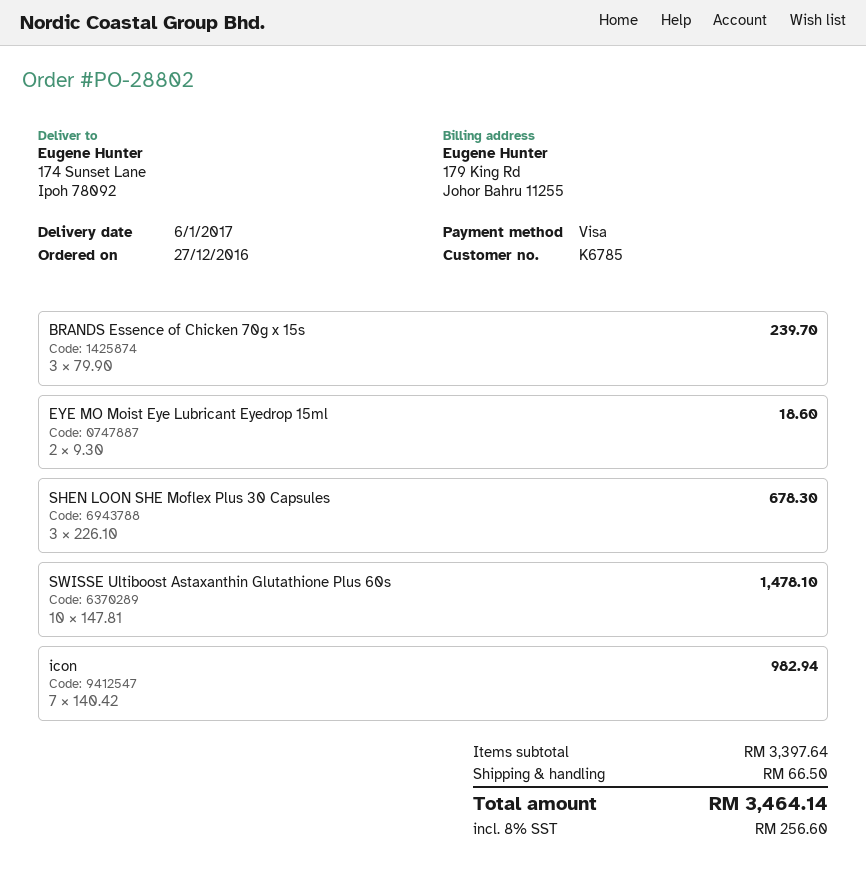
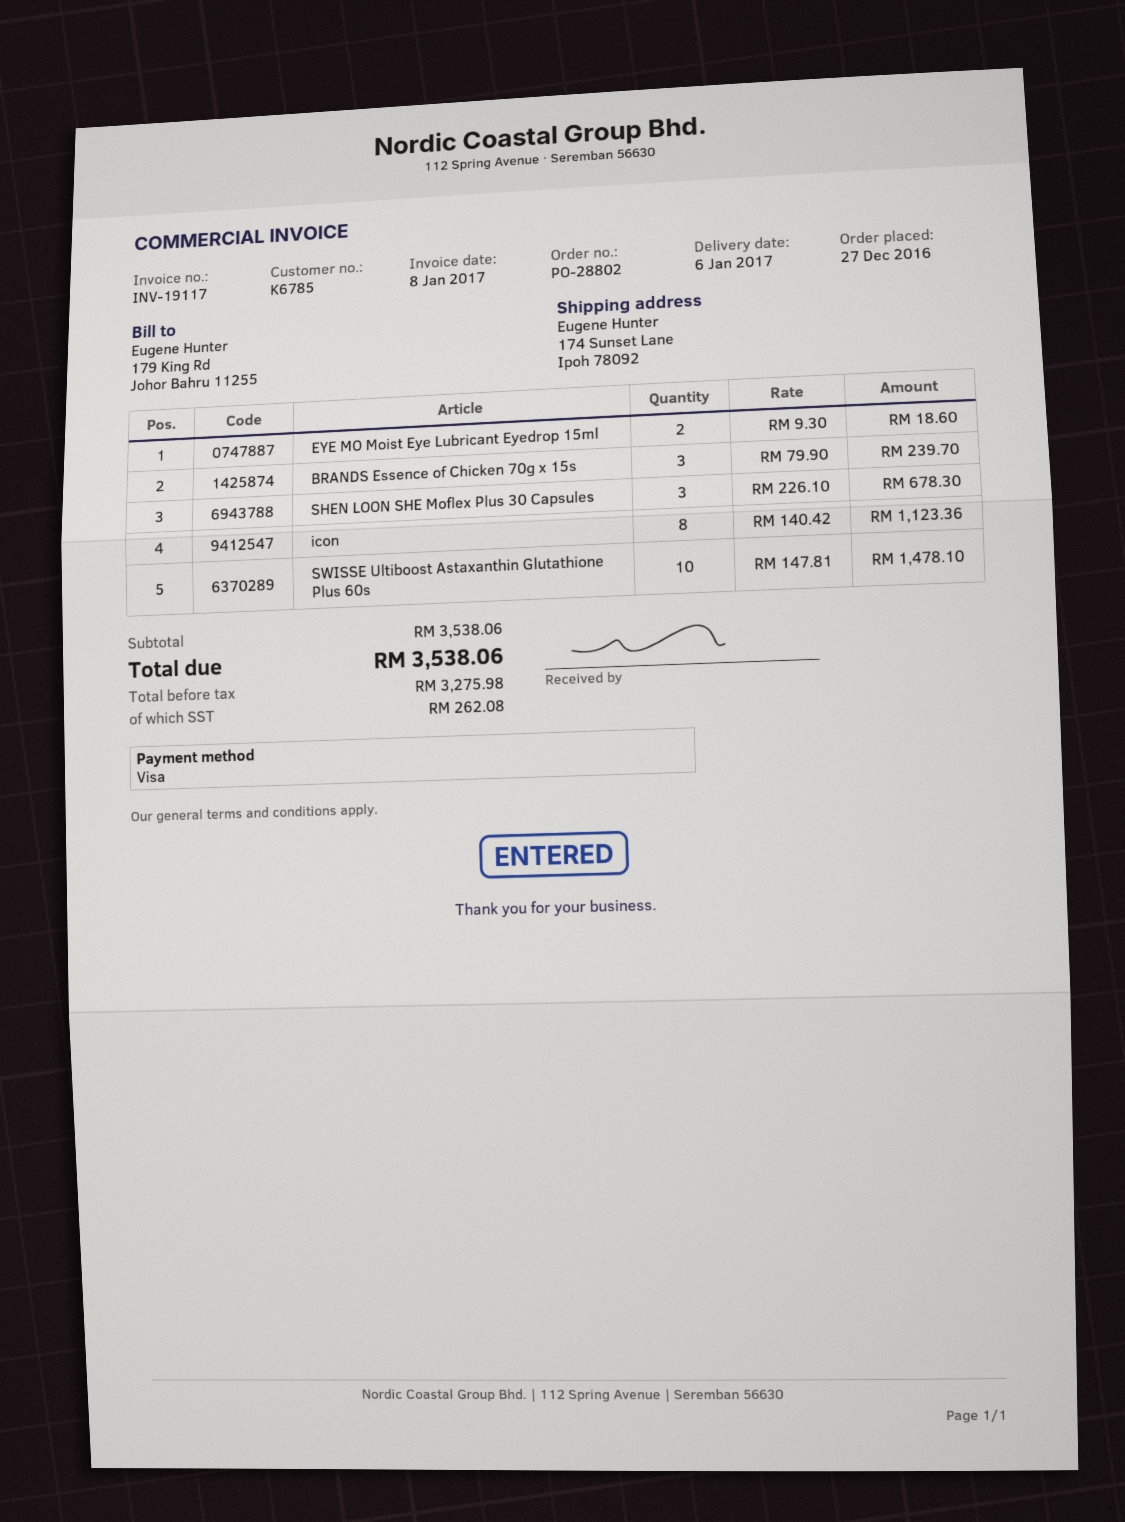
icon: 7 x 140.42 = 982.94 -> 8 x 140.42 = 1123.36
subtotal: 3397.64 -> 3538.06
shipping: 66.50 -> none
tax: 256.60 -> 262.08
total: 3464.14 -> 3538.06

